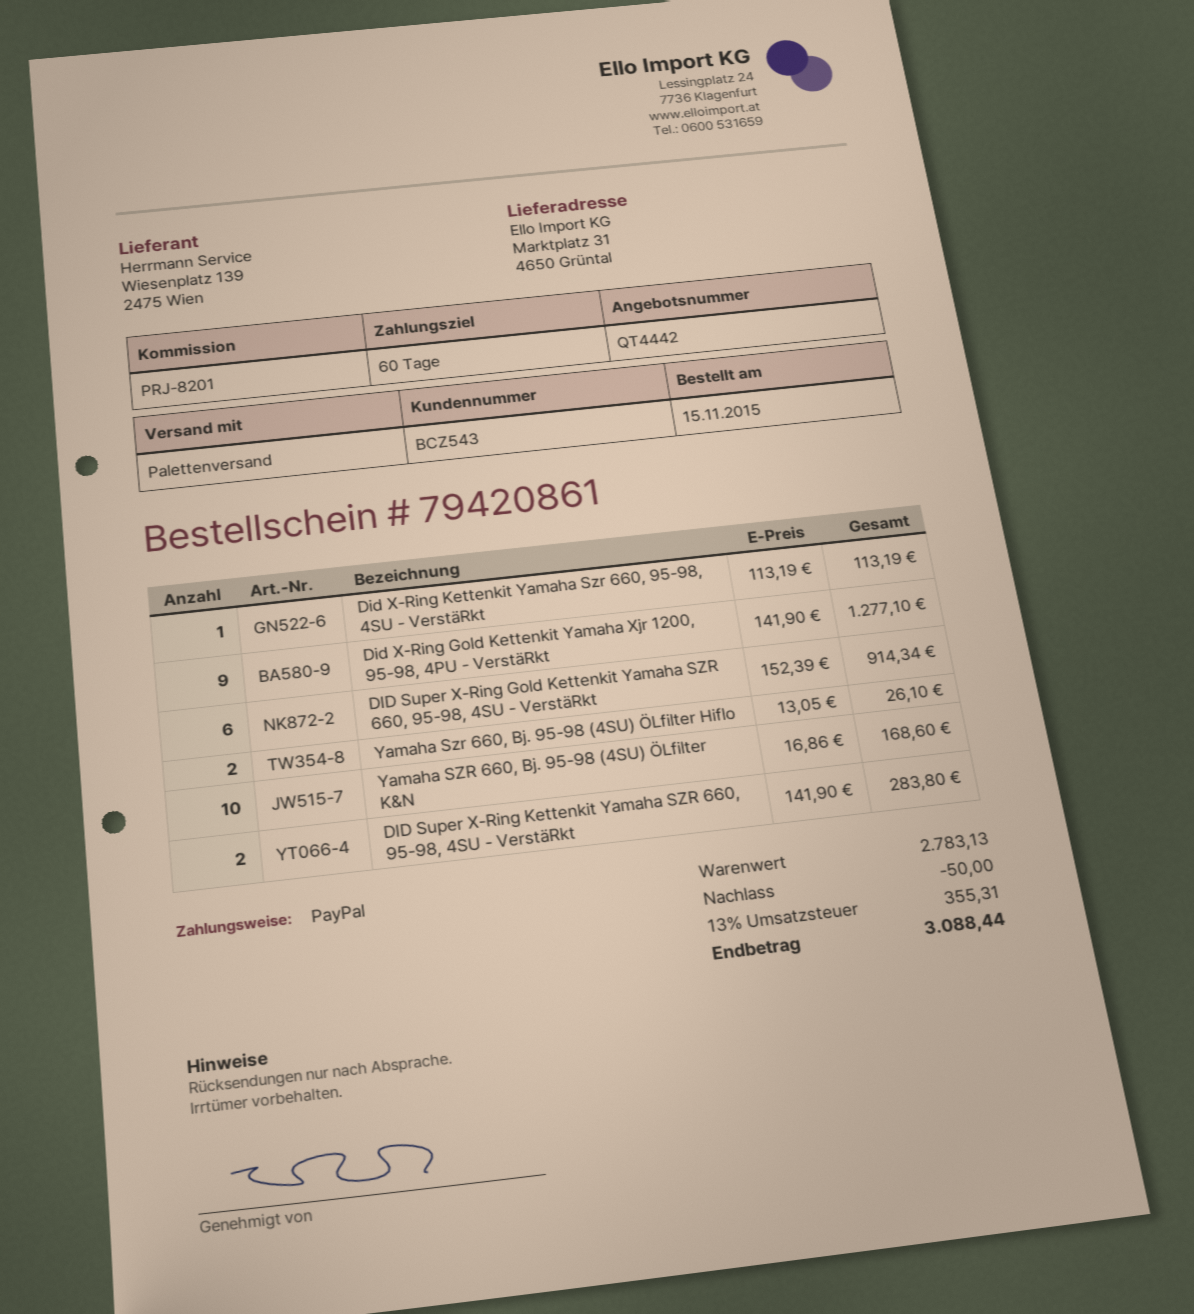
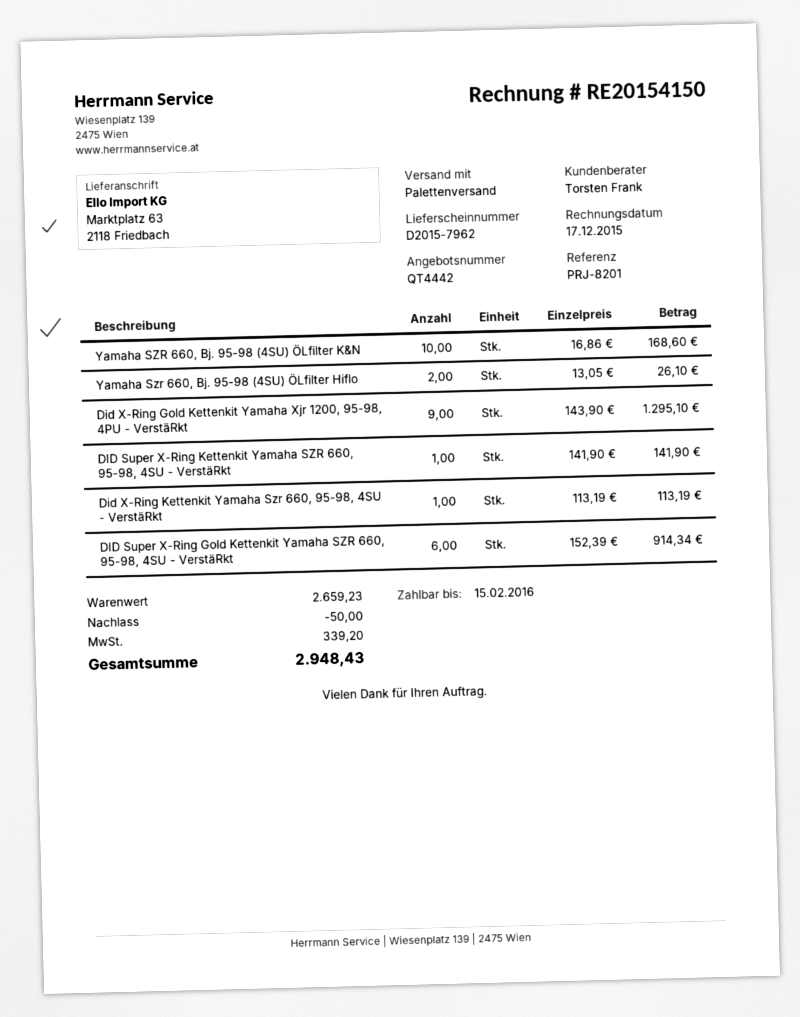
ship to: Marktplatz 31, 4650 Grüntal -> Marktplatz 63, 2118 Friedbach
Did X-Ring Gold Kettenkit Yamaha Xjr 1200, 95-98, 4PU - VerstäRkt: 9 x 141.90 = 1277.10 -> 9 x 143.90 = 1295.10
DID Super X-Ring Kettenkit Yamaha SZR 660, 95-98, 4SU - VerstäRkt: 2 x 141.90 = 283.80 -> 1 x 141.90 = 141.90
subtotal: 2783.13 -> 2659.23
tax: 355.31 -> 339.20
total: 3088.44 -> 2948.43

